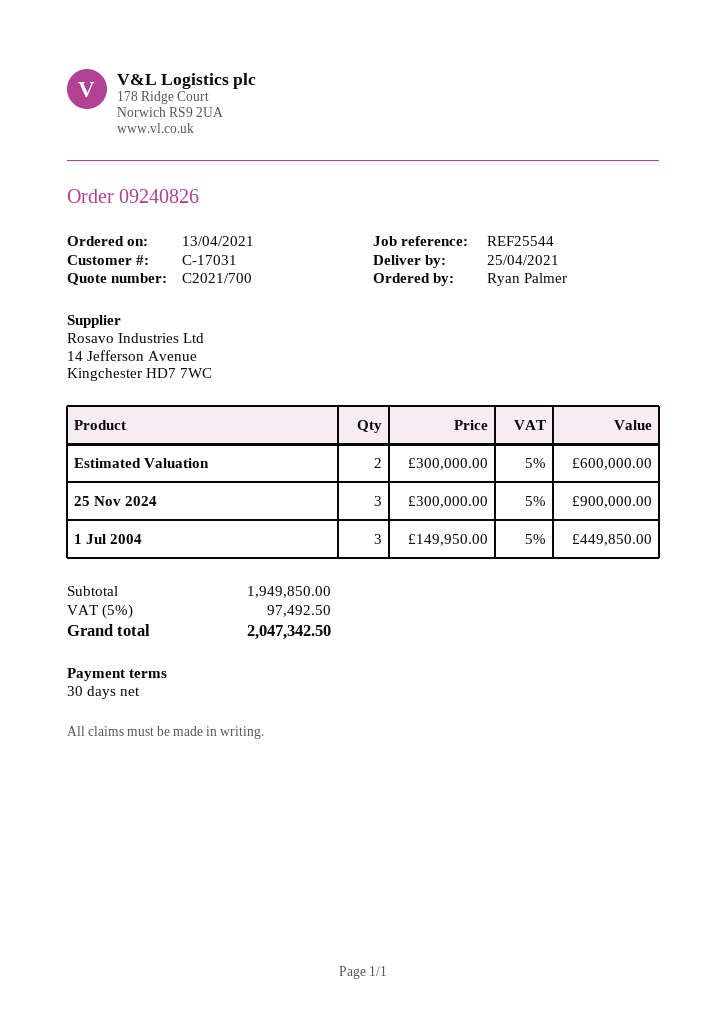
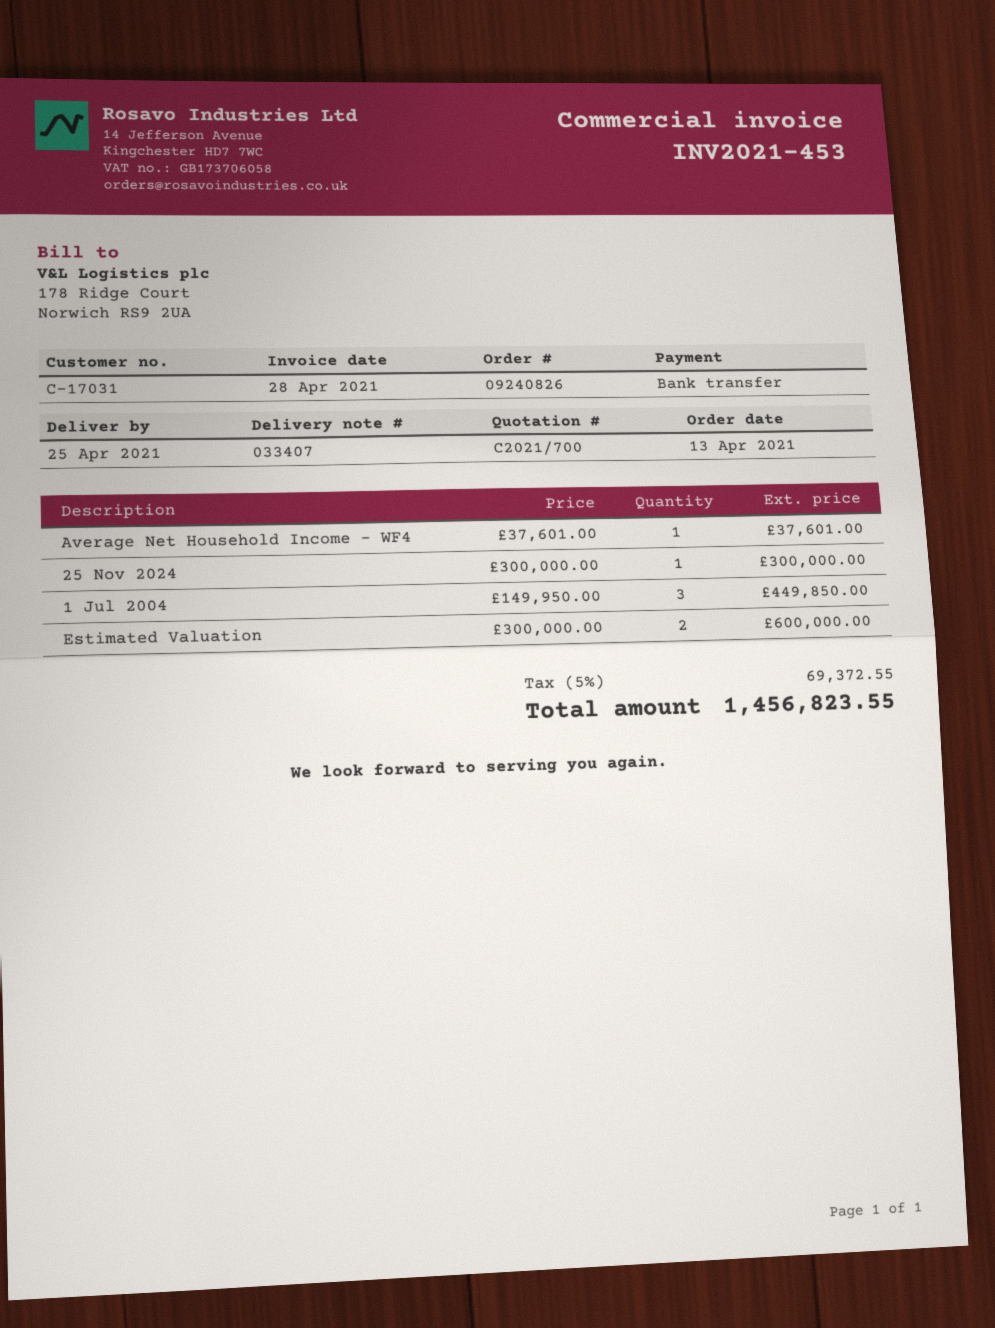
25 Nov 2024: 3 x 300000.00 = 900000.00 -> 1 x 300000.00 = 300000.00
Average Net Household Income - WF4: none -> 1 x 37601.00 = 37601.00
tax: 5% = 97492.50 -> 5% = 69372.55
total: 2047342.50 -> 1456823.55

